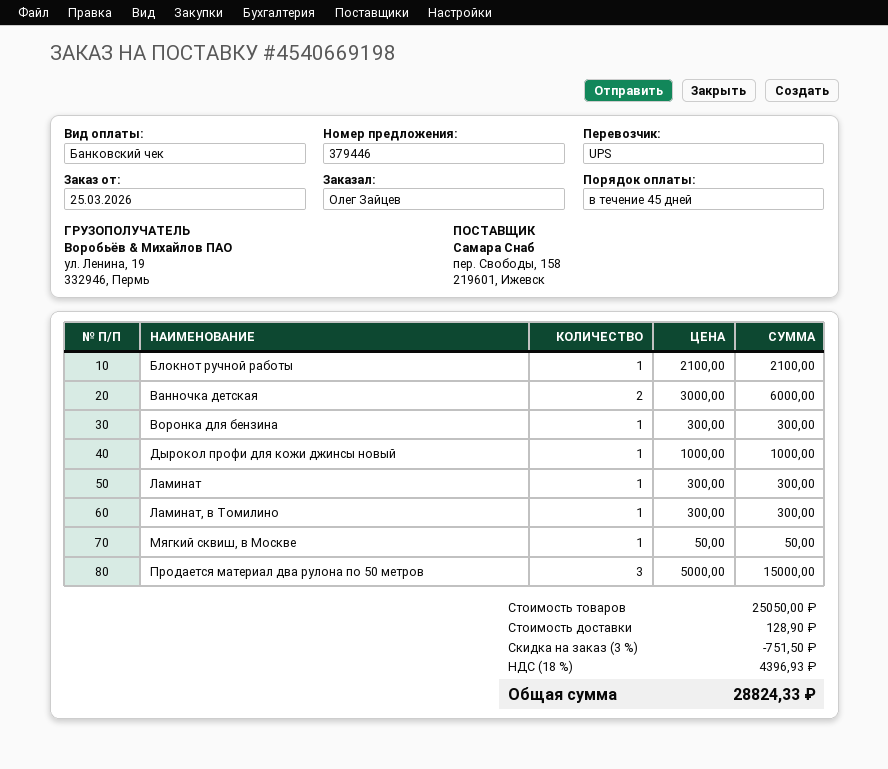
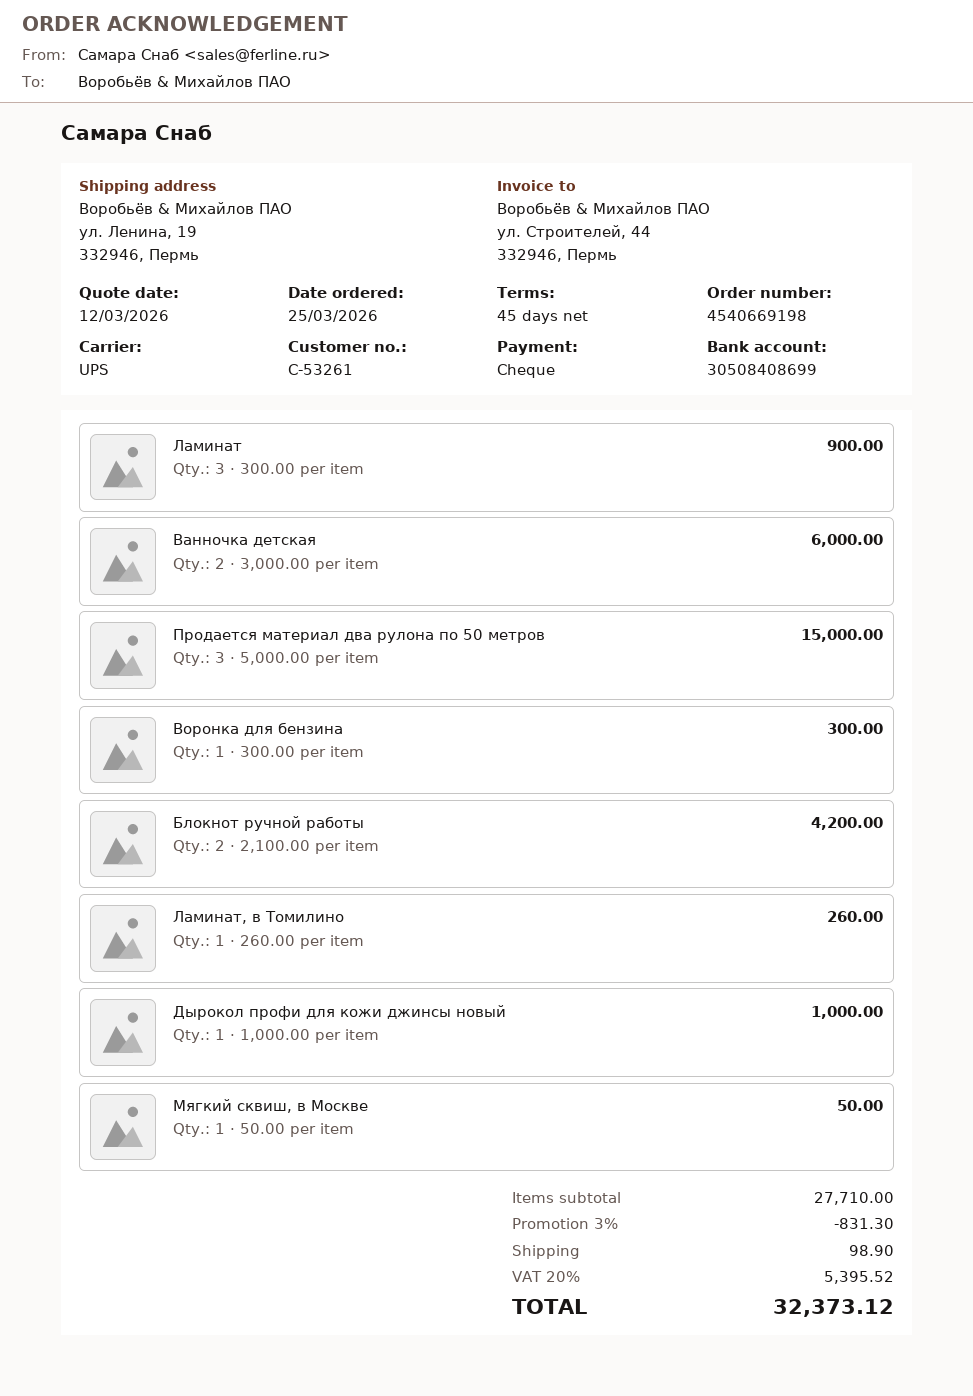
Блокнот ручной работы: 1 x 2100.00 = 2100.00 -> 2 x 2100.00 = 4200.00
Ламинат: 1 x 300.00 = 300.00 -> 3 x 300.00 = 900.00
Ламинат, в Томилино: 1 x 300.00 = 300.00 -> 1 x 260.00 = 260.00
subtotal: 25050.00 -> 27710.00
discount: 3% = 751.50 -> 3% = 831.30
shipping: 128.90 -> 98.90
tax: 18% = 4396.93 -> 20% = 5395.52
total: 28824.33 -> 32373.12

